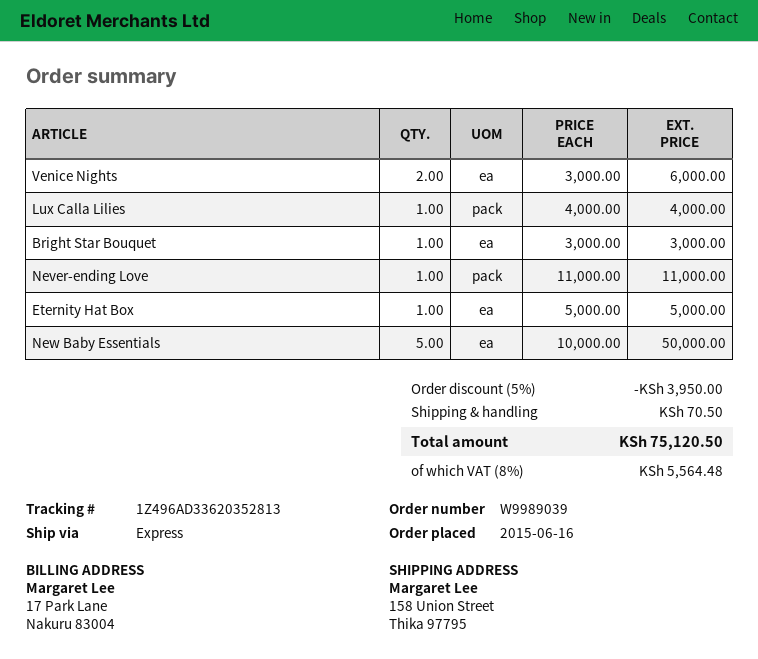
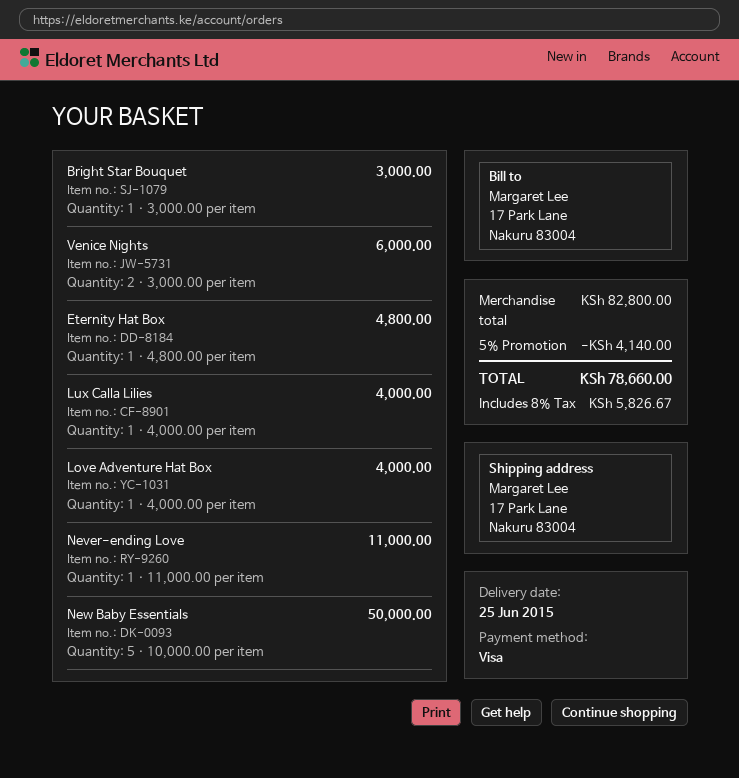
ship to: 158 Union Street, Thika 97795 -> 17 Park Lane, Nakuru 83004
Eternity Hat Box: 1 x 5000.00 = 5000.00 -> 1 x 4800.00 = 4800.00
Love Adventure Hat Box: none -> 1 x 4000.00 = 4000.00
discount: 5% = 3950.00 -> 5% = 4140.00
shipping: 70.50 -> none
tax: 8% = 5564.48 -> 8% = 5826.67
total: 75120.50 -> 78660.00

